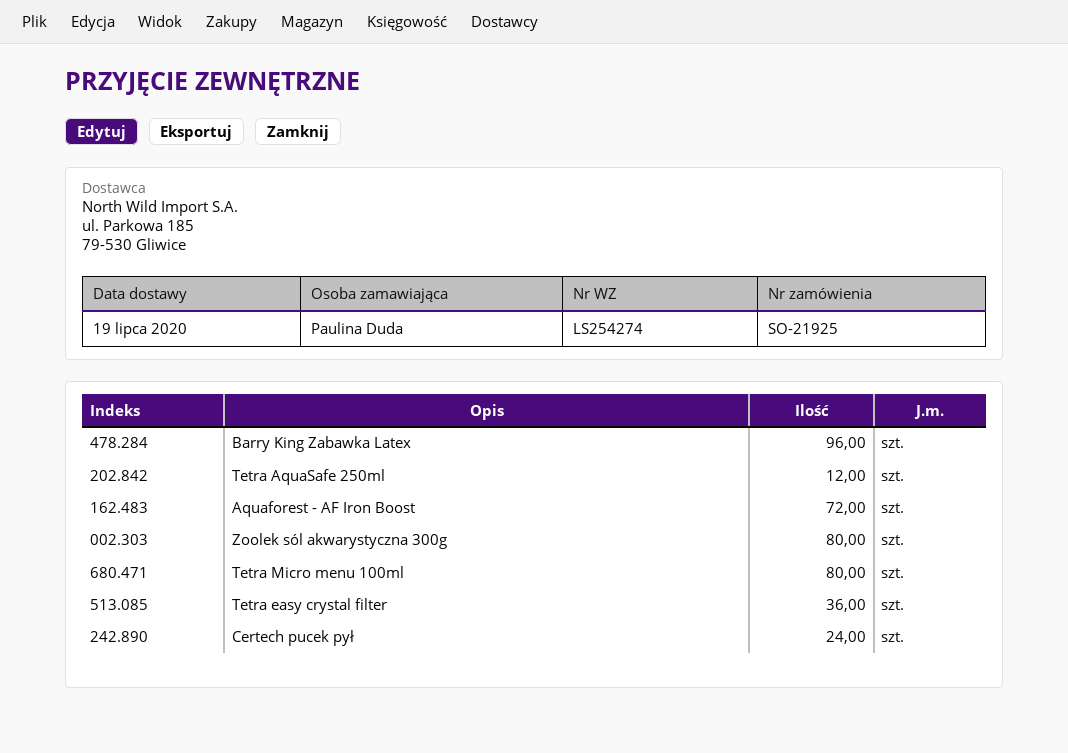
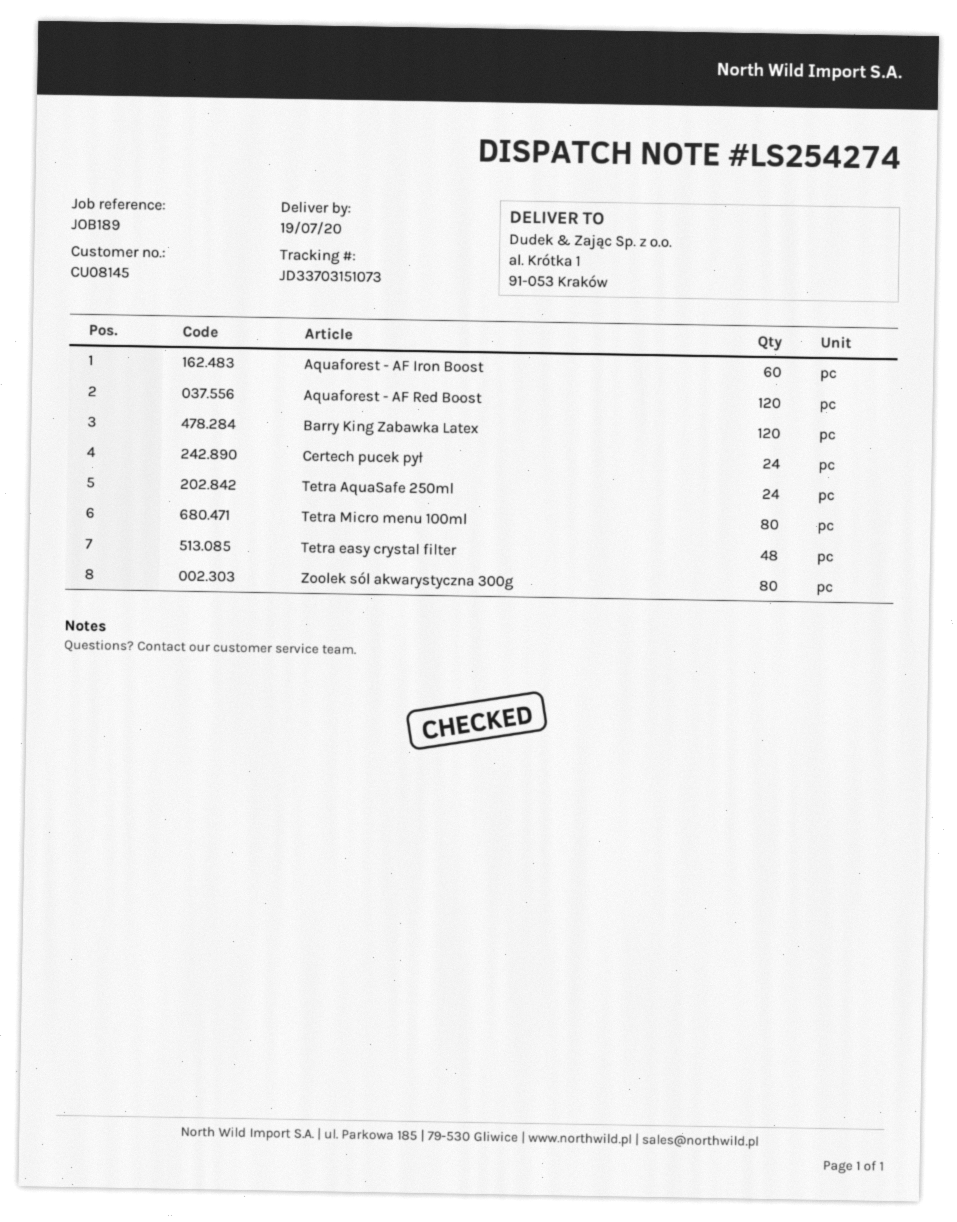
Barry King Zabawka Latex: 96 -> 120
Tetra AquaSafe 250ml: 12 -> 24
Aquaforest - AF Iron Boost: 72 -> 60
Tetra easy crystal filter: 36 -> 48
Aquaforest - AF Red Boost: none -> 120

